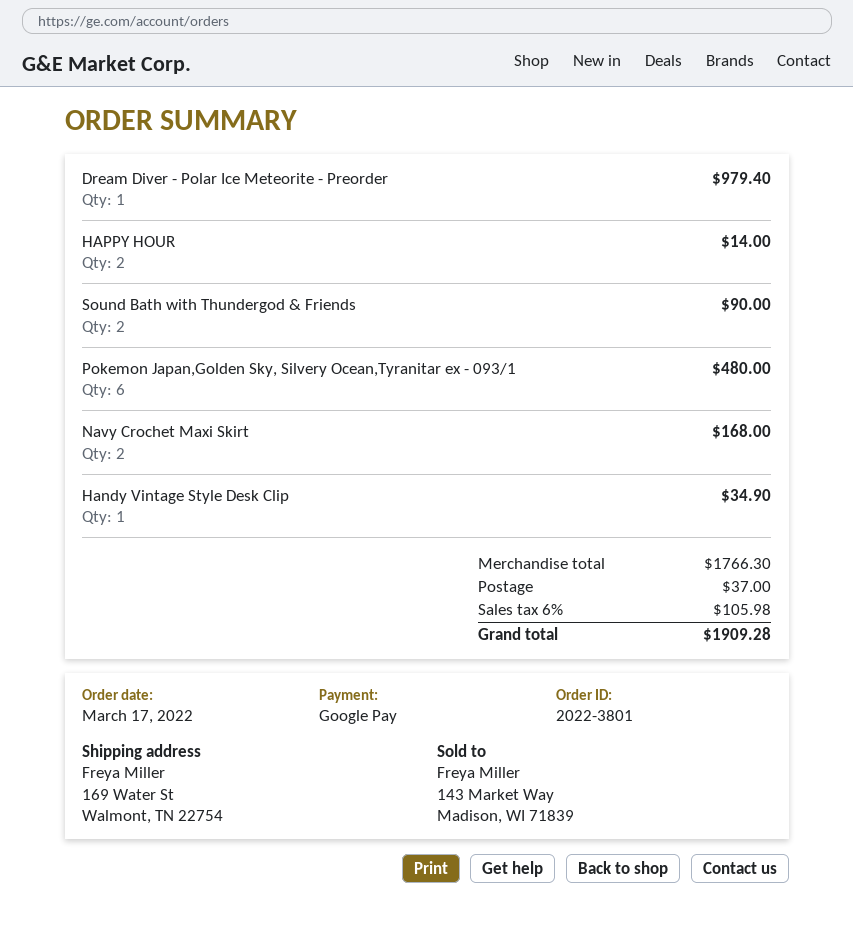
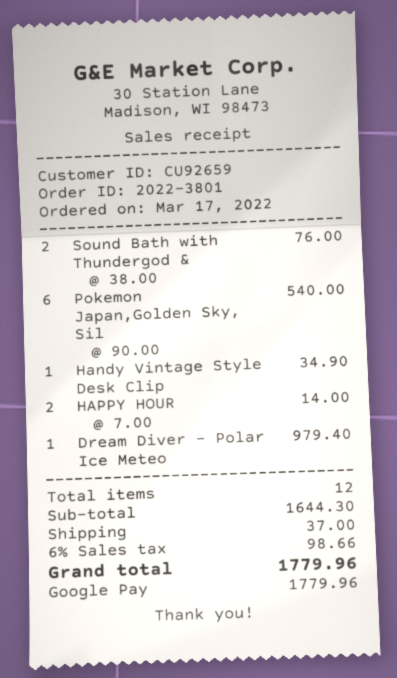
Sound Bath with Thundergod & Friends: 2 for 90.00 -> 2 for 76.00
Pokemon Japan,Golden Sky, Silvery Ocean,Tyranitar ex - 093/1: 6 for 480.00 -> 6 for 540.00
Navy Crochet Maxi Skirt: 2 for 168.00 -> none
subtotal: 1766.30 -> 1644.30
tax: 6% = 105.98 -> 6% = 98.66
total: 1909.28 -> 1779.96

